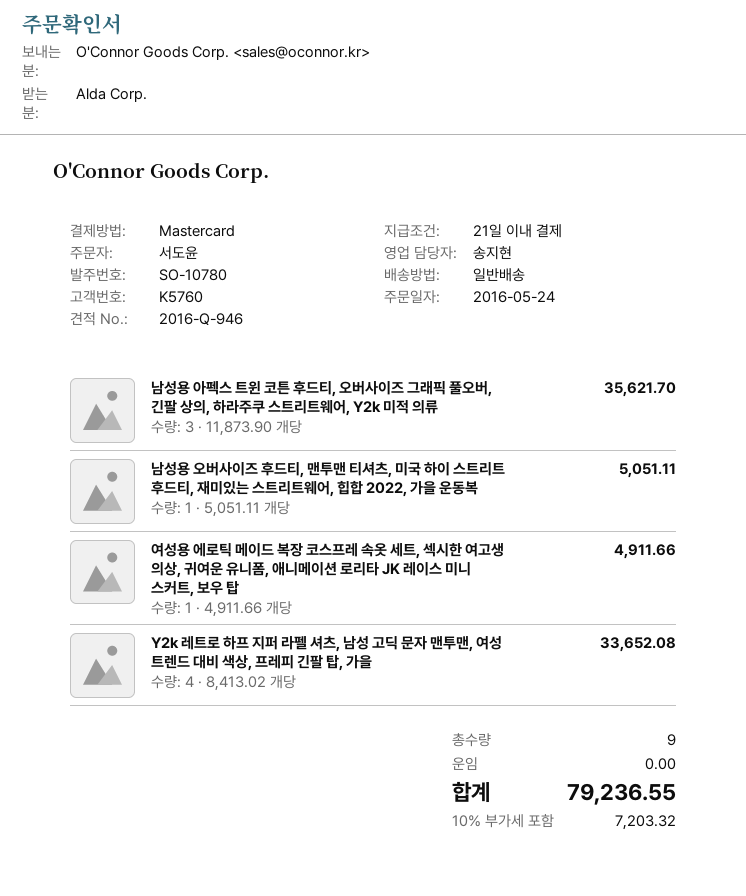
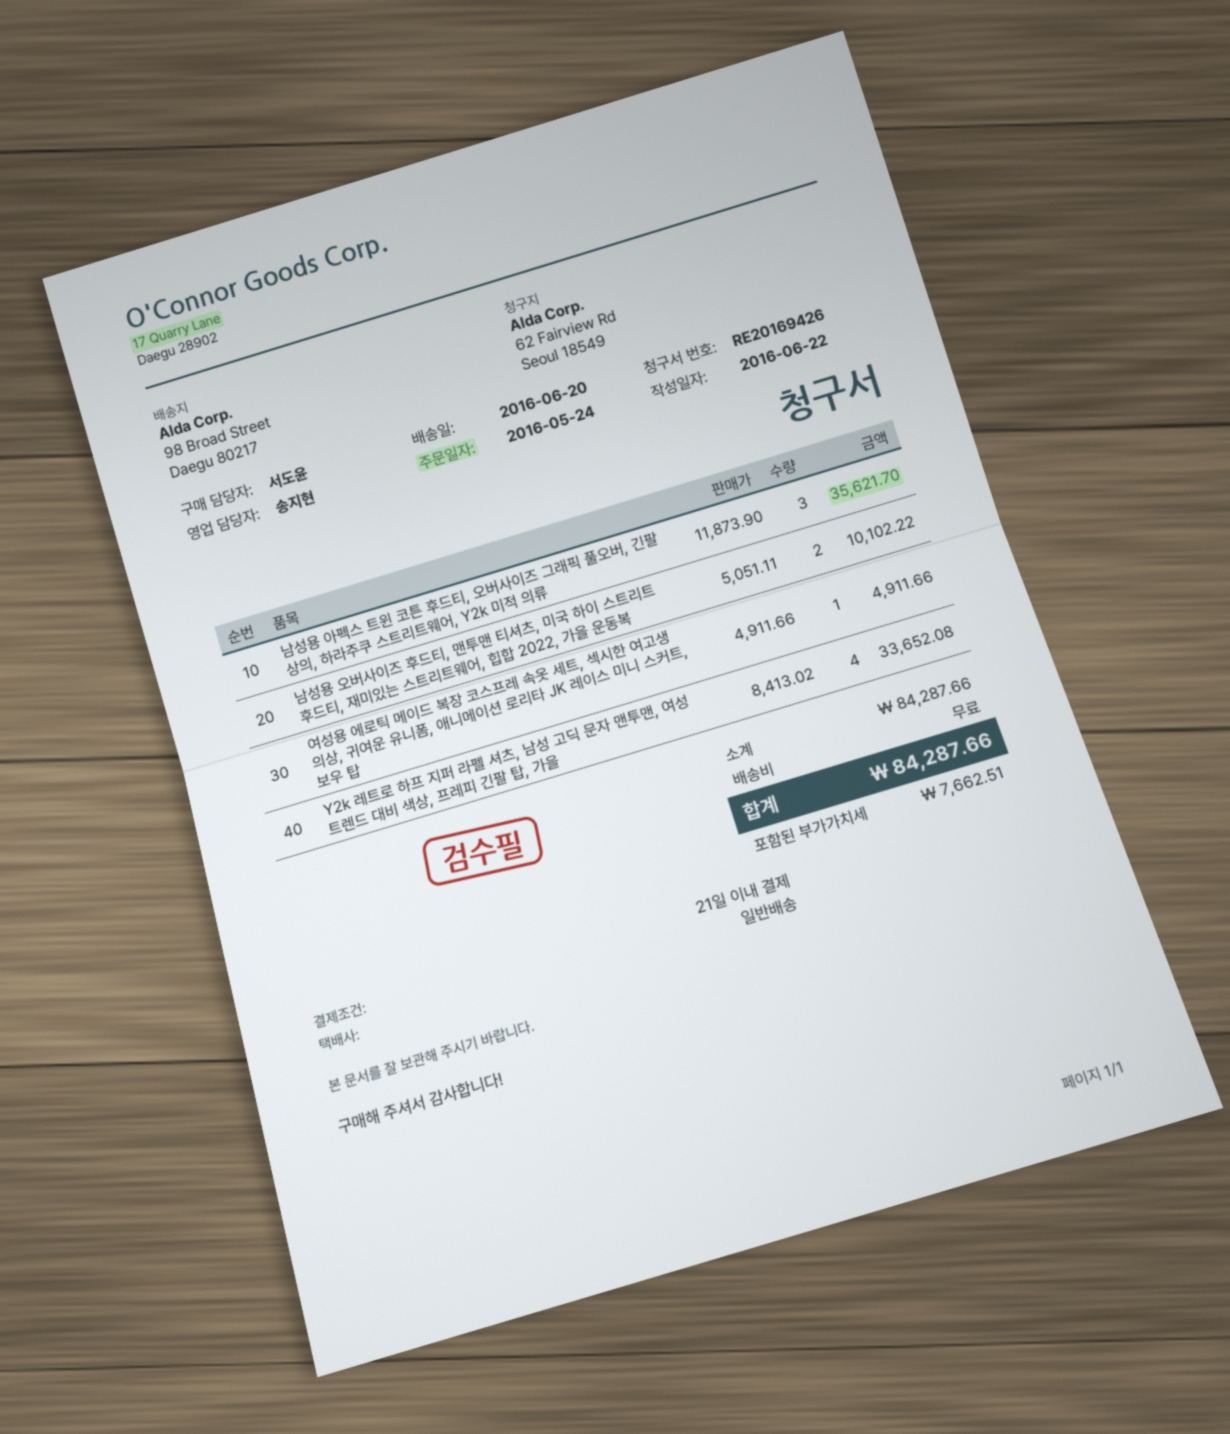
남성용 오버사이즈 후드티, 맨투맨 티셔츠, 미국 하이 스트리트 후드티, 재미있는 스트리트웨어, 힙합 2022, 가을 운동복: 1 x 5051.11 = 5051.11 -> 2 x 5051.11 = 10102.22
tax: 7203.32 -> 7662.51
total: 79236.55 -> 84287.66

